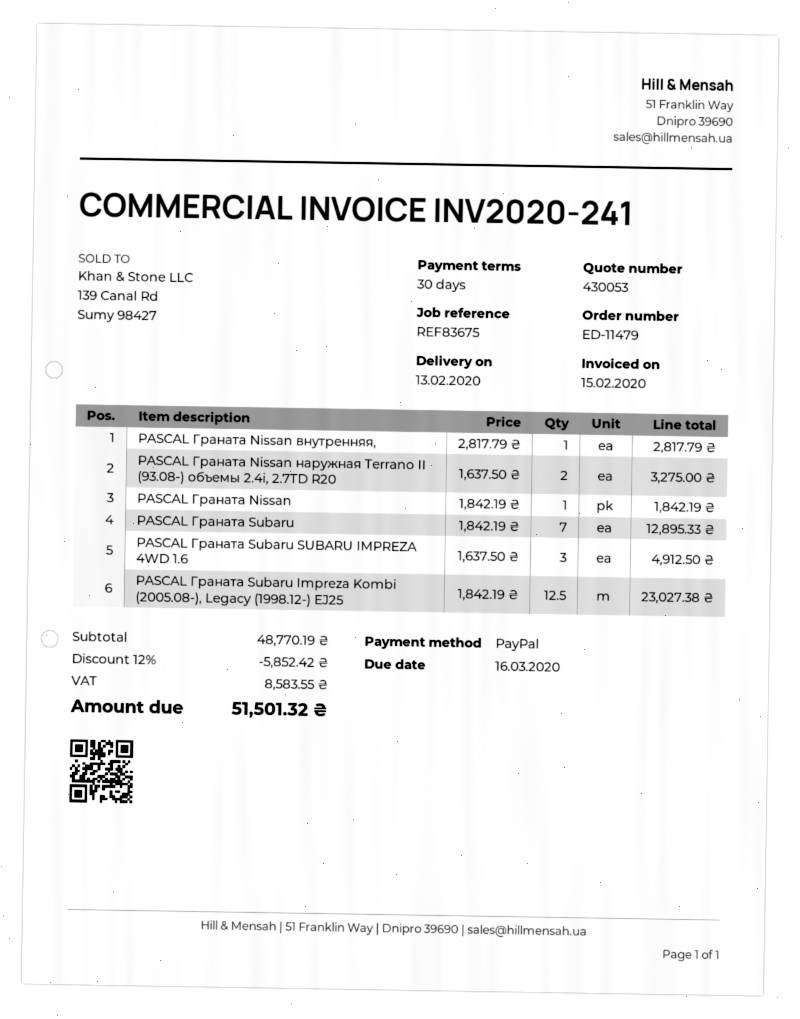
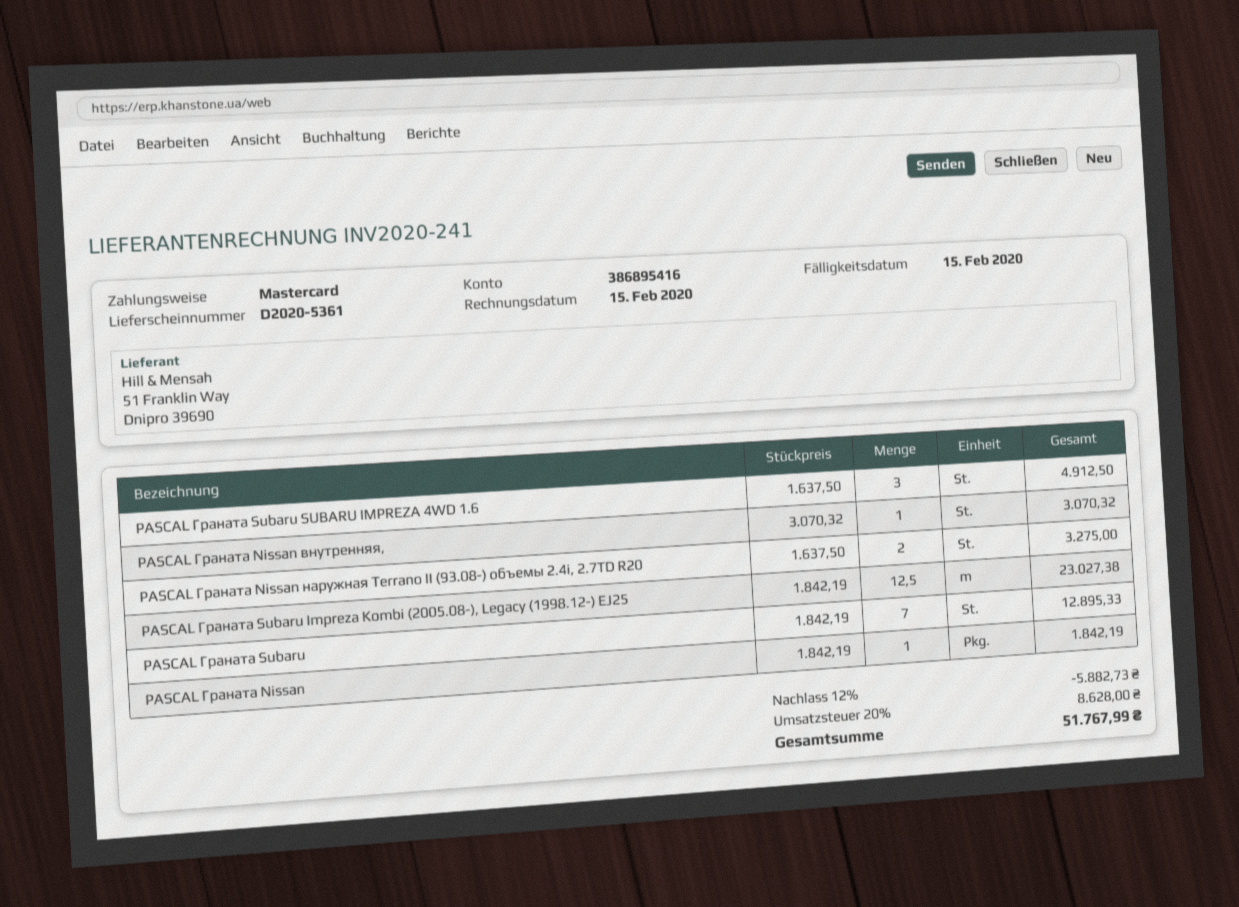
due date: 2020-03-16 -> 2020-02-15
payment method: PayPal -> Mastercard
PASCAL Граната Nissan внутренняя,: 1 x 2817.79 = 2817.79 -> 1 x 3070.32 = 3070.32
discount: 12% = 5852.42 -> 12% = 5882.73
tax: 8583.55 -> 8628.00
total: 51501.32 -> 51767.99

